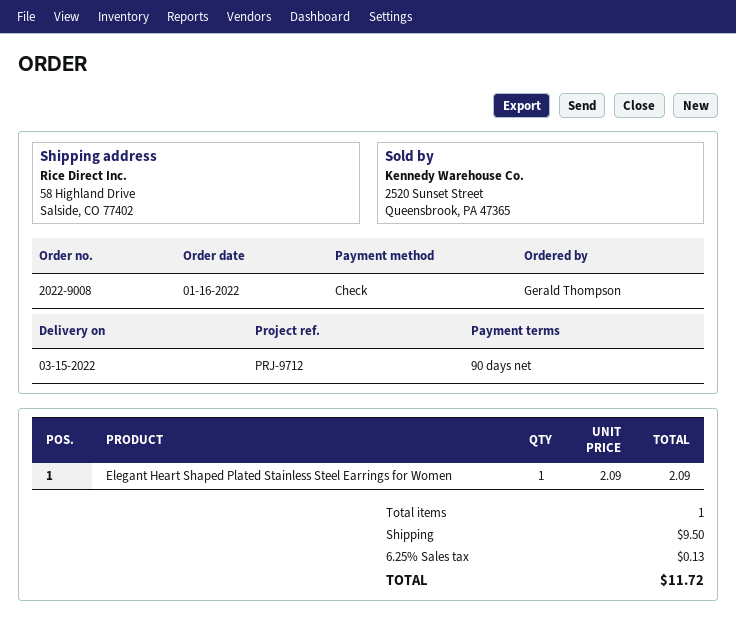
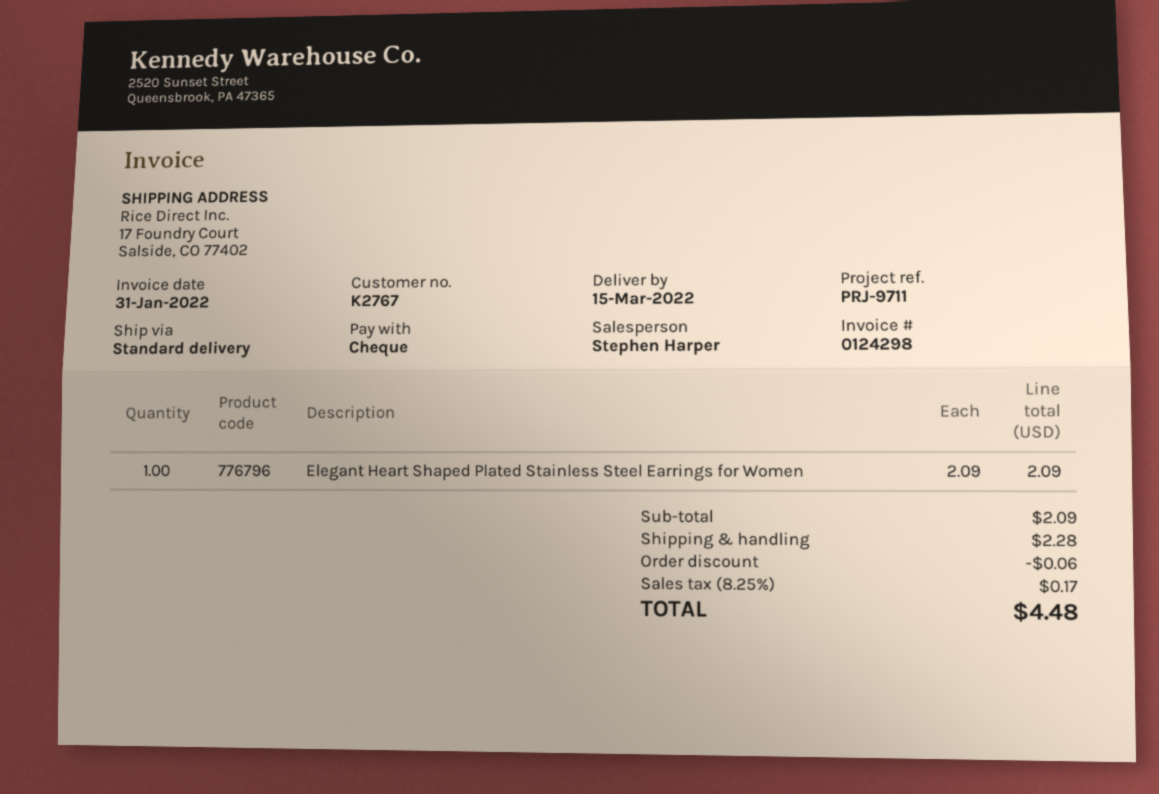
reference: PRJ-9712 -> PRJ-9711
ship to: 58 Highland Drive, Salside, CO 77402 -> 17 Foundry Court, Salside, CO 77402
discount: none -> 0.06
shipping: 9.50 -> 2.28
tax: 6.25% = 0.13 -> 8.25% = 0.17
total: 11.72 -> 4.48

